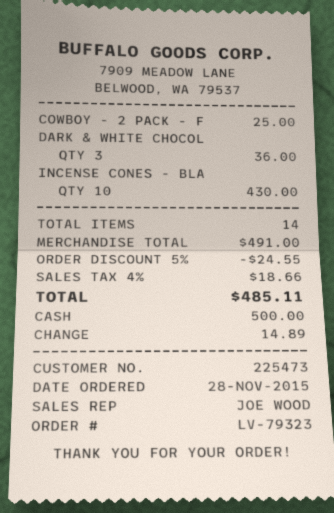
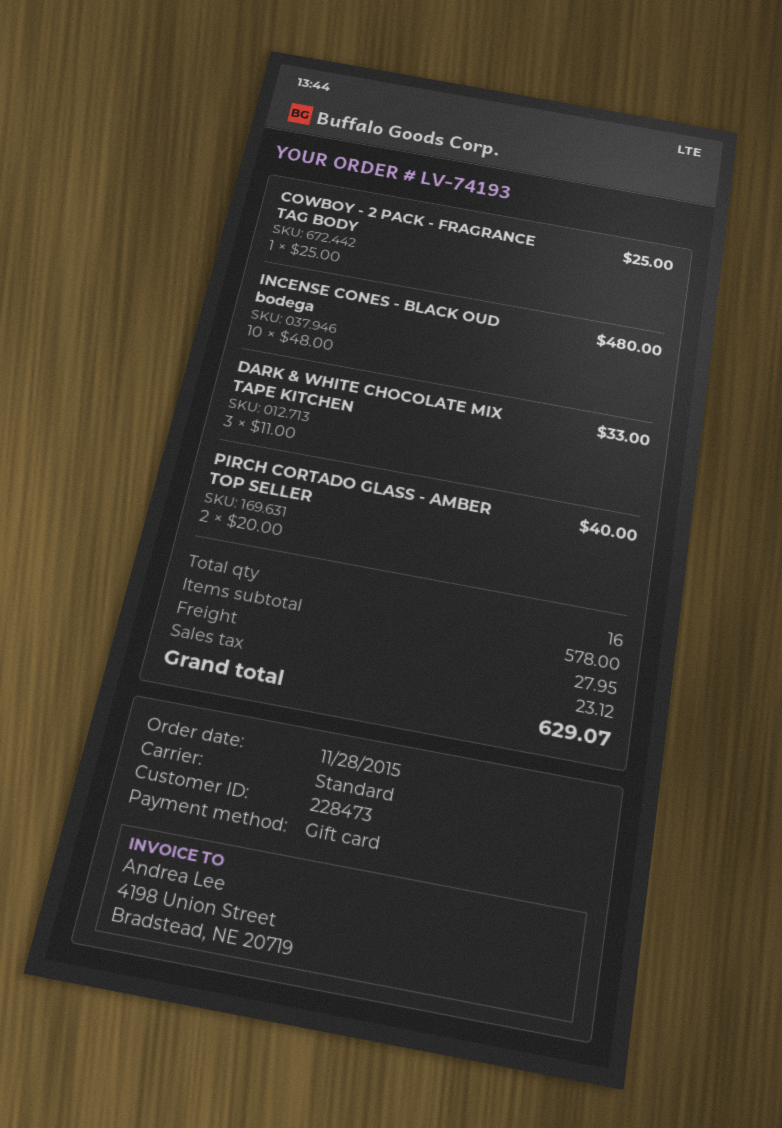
order number: LV-79323 -> LV-74193
customer number: 225473 -> 228473
payment method: cash -> gift card
DARK & WHITE CHOCOL: 3 for 36.00 -> 3 for 33.00
INCENSE CONES - BLA: 10 for 430.00 -> 10 for 480.00
PIRCH CORTADO GLASS - AMBER TOP SELLER: none -> 2 for 40.00
total quantity: 14 -> 16
subtotal: 491.00 -> 578.00
discount: 5% = 24.55 -> none
shipping: none -> 27.95
tax: 18.66 -> 23.12
total: 485.11 -> 629.07

